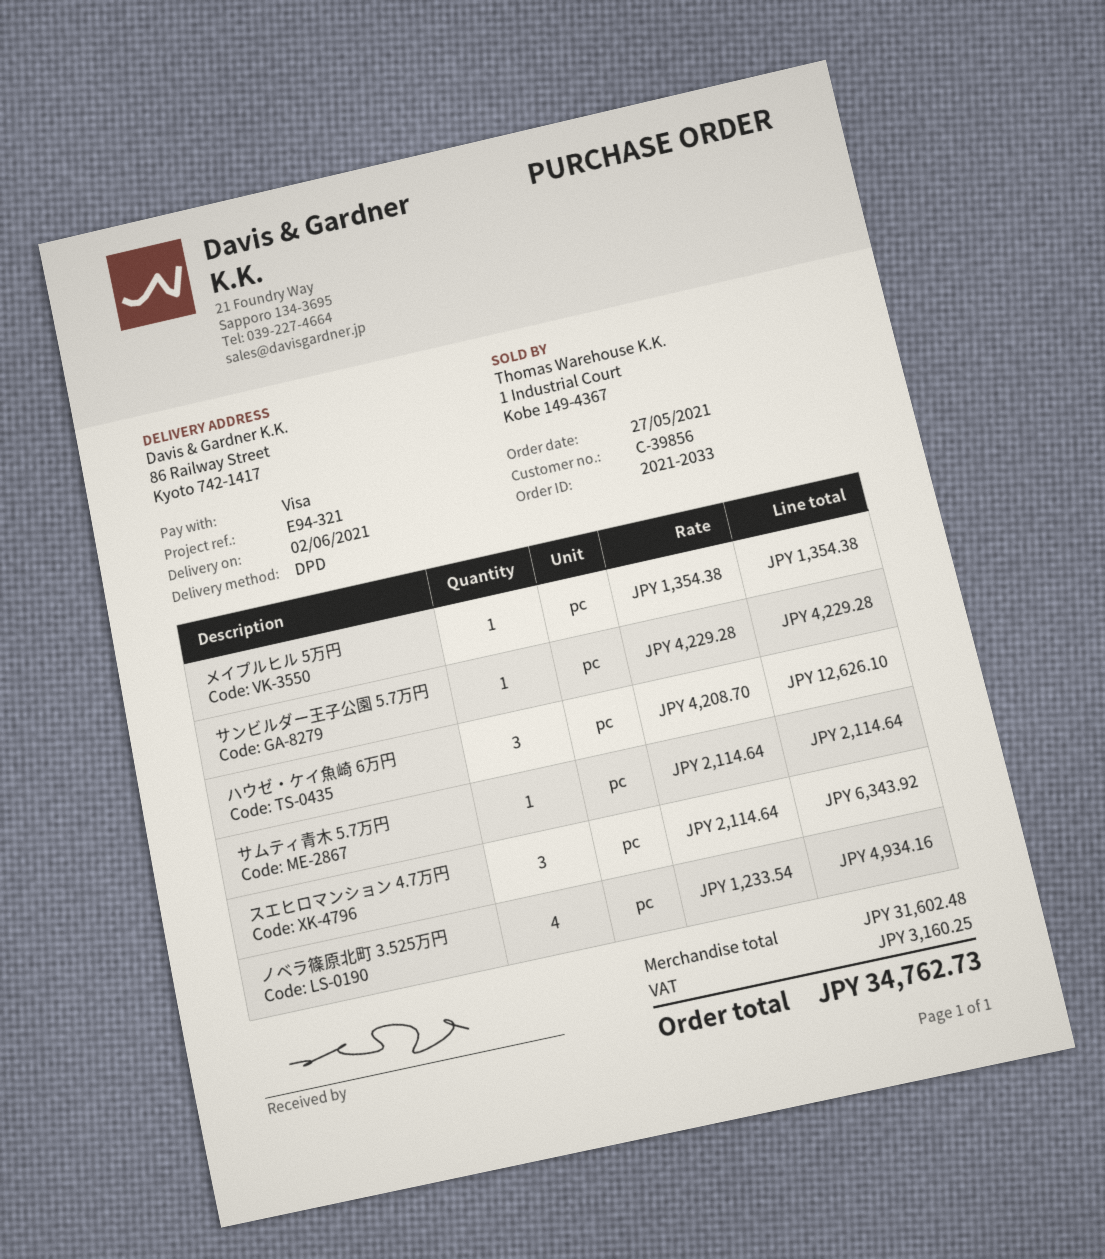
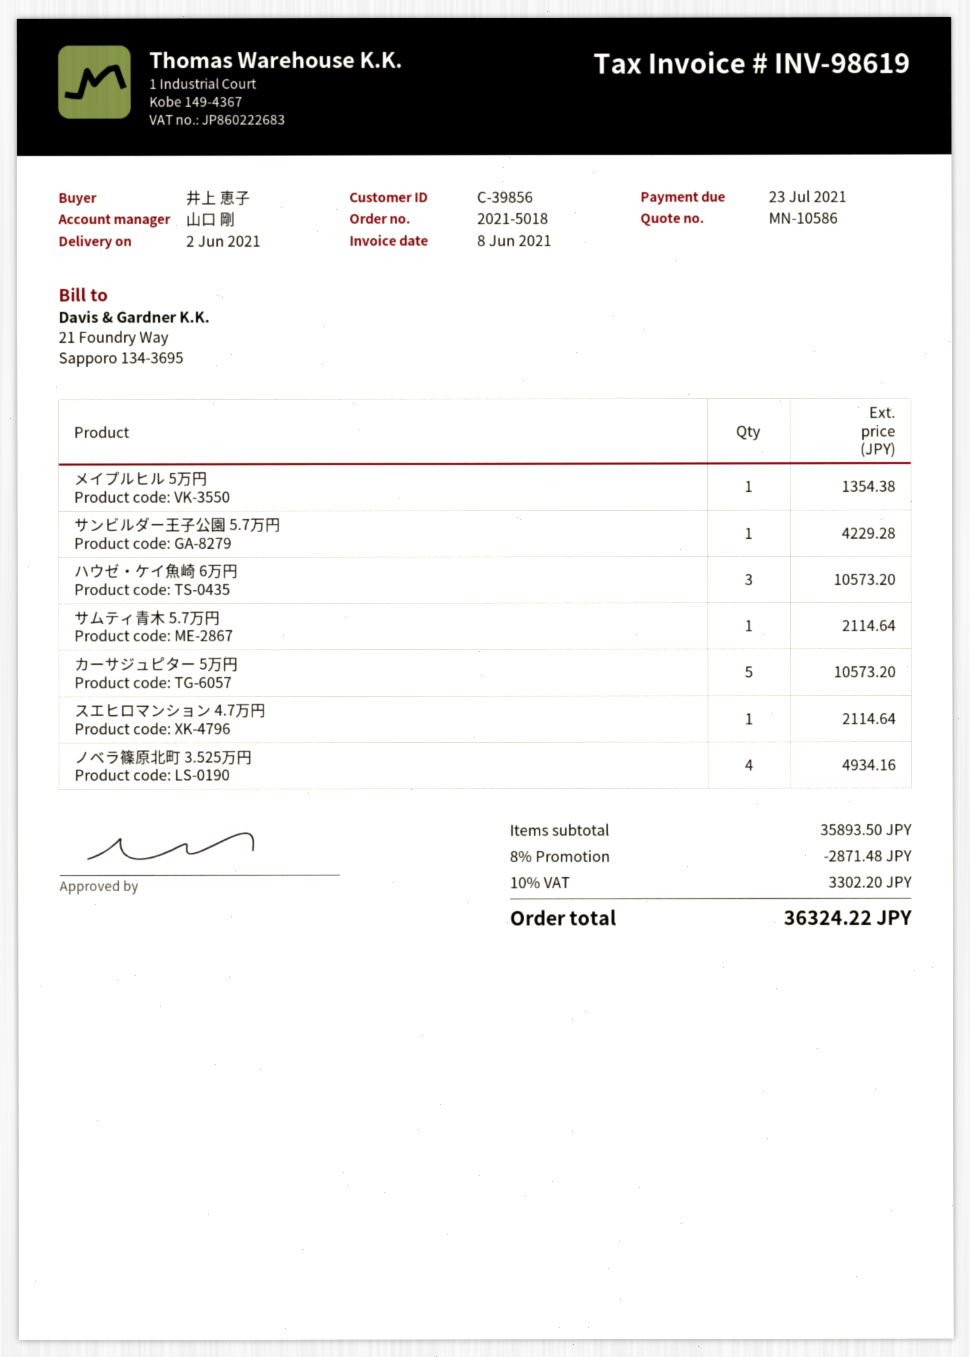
order number: 2021-2033 -> 2021-5018
ハウゼ・ケイ魚崎 6万円: 3 for 12626.10 -> 3 for 10573.20
スエヒロマンション 4.7万円: 3 for 6343.92 -> 1 for 2114.64
カーサジュピター 5万円: none -> 5 for 10573.20
subtotal: 31602.48 -> 35893.50
discount: none -> 8% = 2871.48
tax: 3160.25 -> 3302.20
total: 34762.73 -> 36324.22

